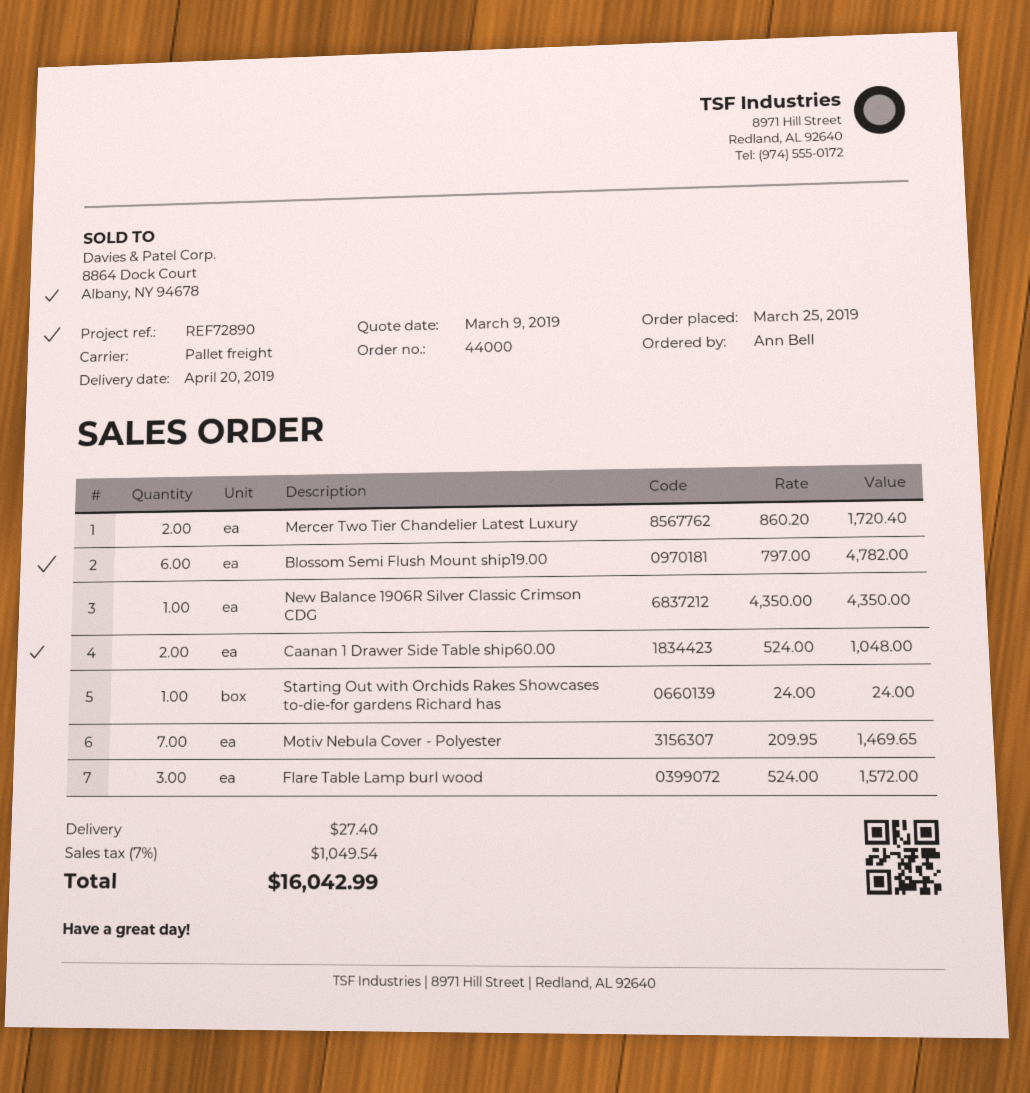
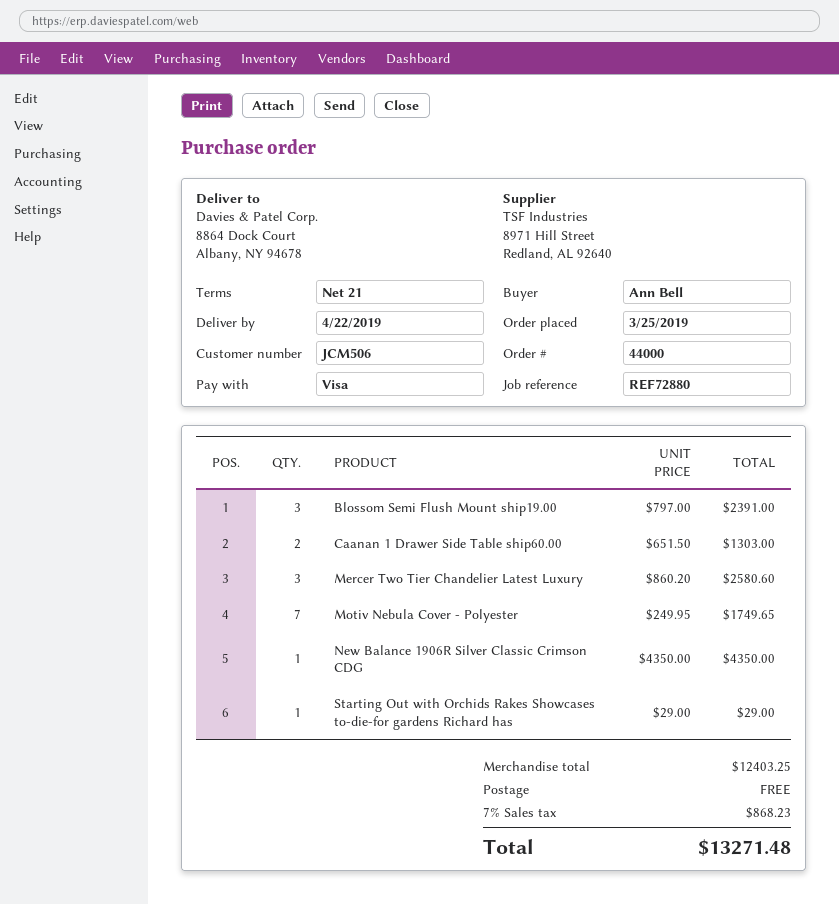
delivery date: 2019-04-20 -> 2019-04-22
reference: REF72890 -> REF72880
Mercer Two Tier Chandelier Latest Luxury: 2 x 860.20 = 1720.40 -> 3 x 860.20 = 2580.60
Blossom Semi Flush Mount ship19.00: 6 x 797.00 = 4782.00 -> 3 x 797.00 = 2391.00
Caanan 1 Drawer Side Table ship60.00: 2 x 524.00 = 1048.00 -> 2 x 651.50 = 1303.00
Starting Out with Orchids Rakes Showcases to-die-for gardens Richard has: 1 x 24.00 = 24.00 -> 1 x 29.00 = 29.00
Motiv Nebula Cover - Polyester: 7 x 209.95 = 1469.65 -> 7 x 249.95 = 1749.65
Flare Table Lamp burl wood: 3 x 524.00 = 1572.00 -> none
shipping: 27.40 -> 0.00
tax: 7% = 1049.54 -> 7% = 868.23
total: 16042.99 -> 13271.48

